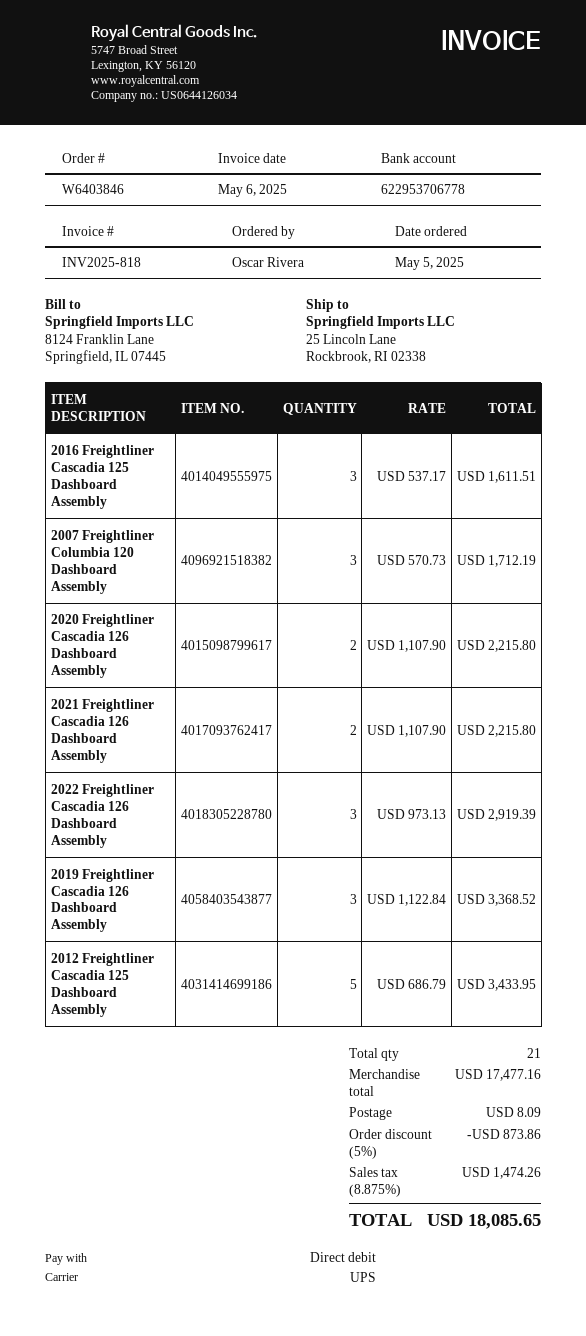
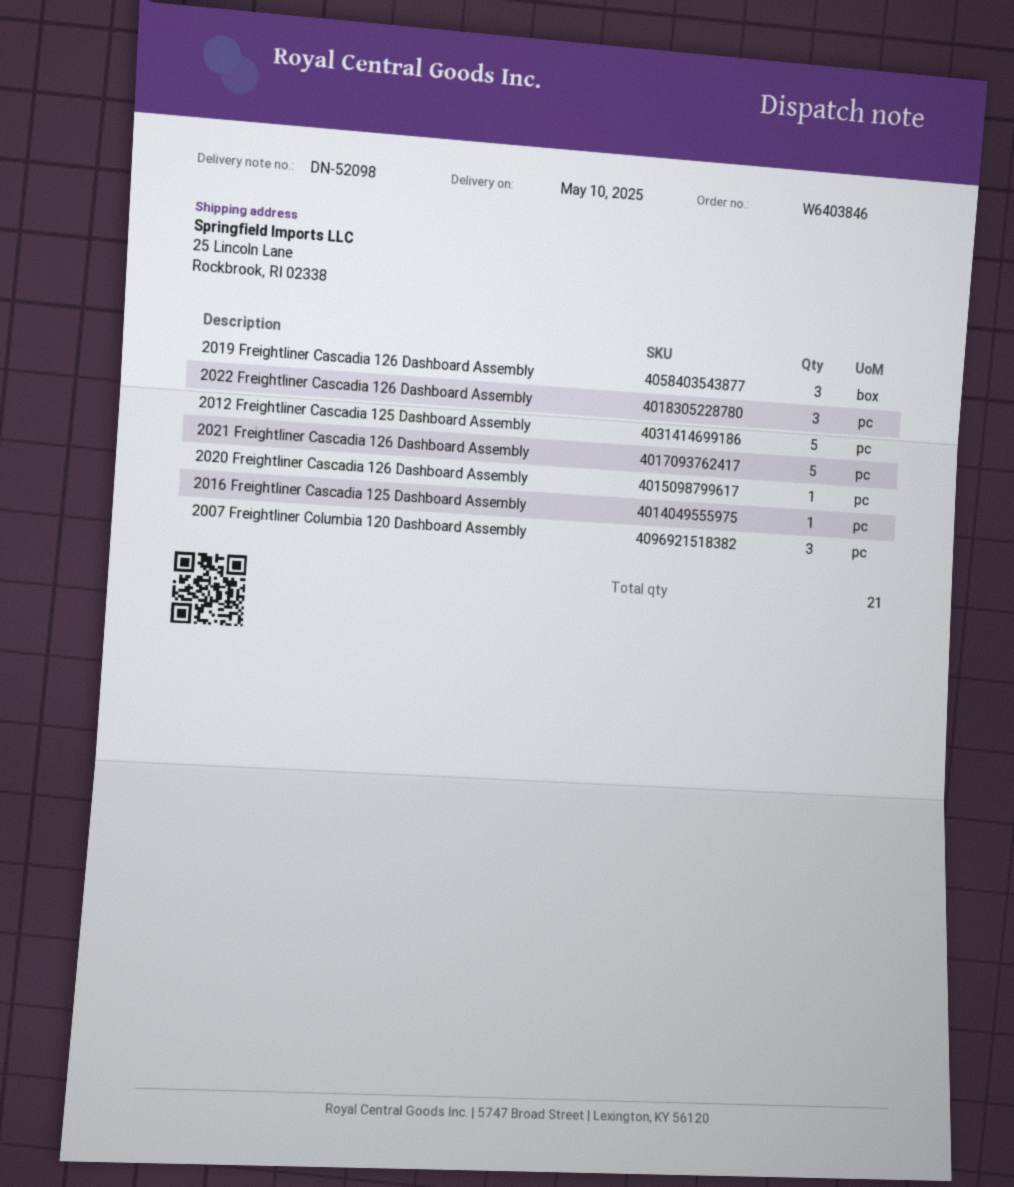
2016 Freightliner Cascadia 125 Dashboard Assembly: 3 -> 1
2020 Freightliner Cascadia 126 Dashboard Assembly: 2 -> 1
2021 Freightliner Cascadia 126 Dashboard Assembly: 2 -> 5

